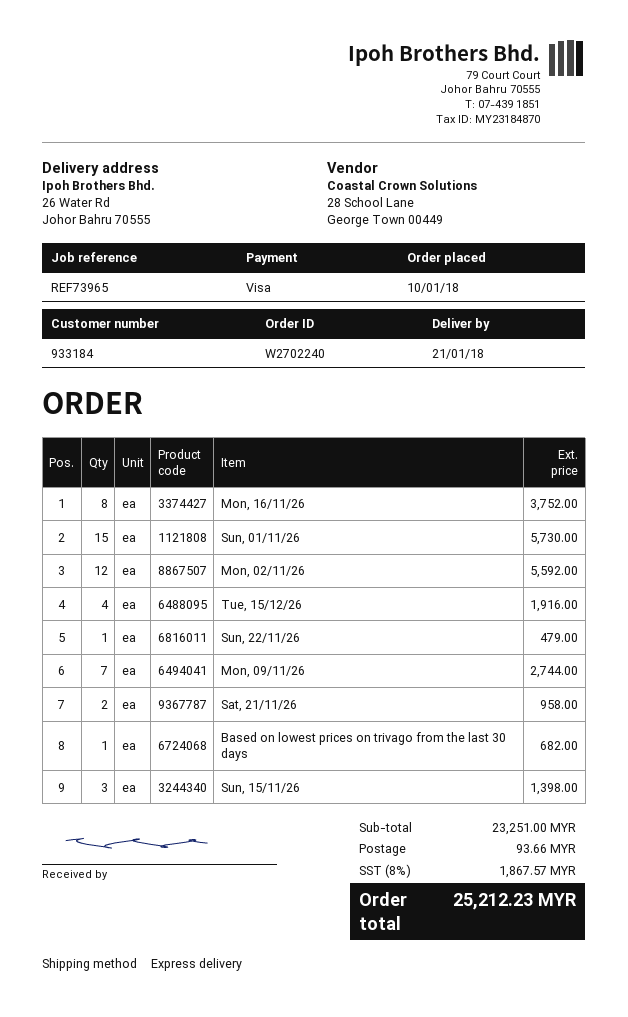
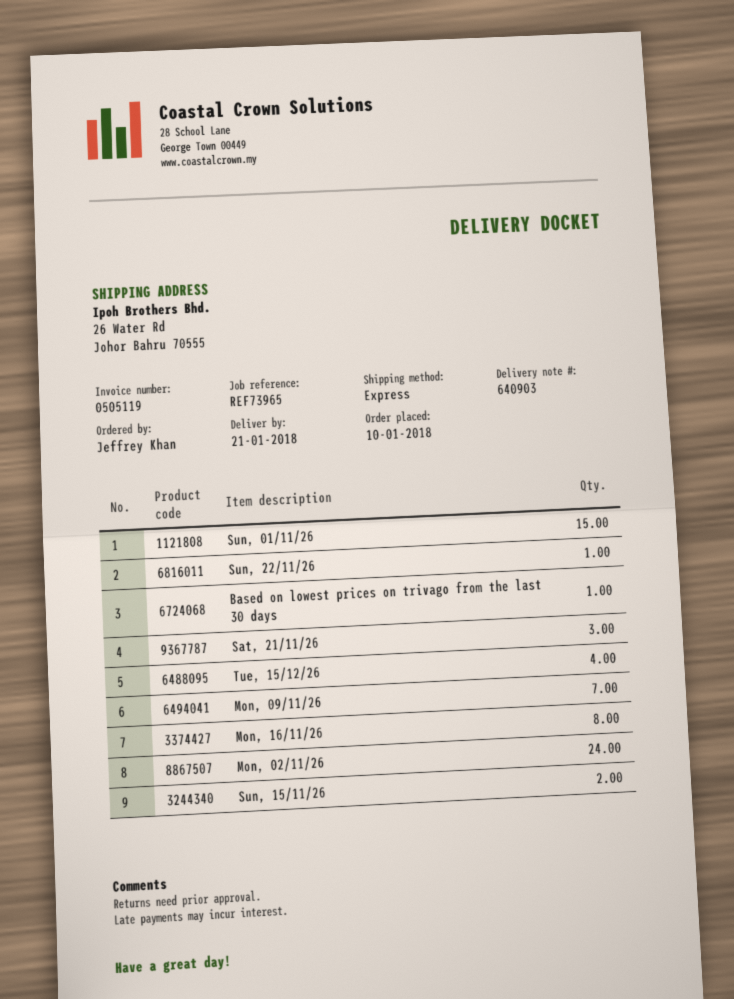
Mon, 02/11/26: 12 -> 24
Sat, 21/11/26: 2 -> 3
Sun, 15/11/26: 3 -> 2

